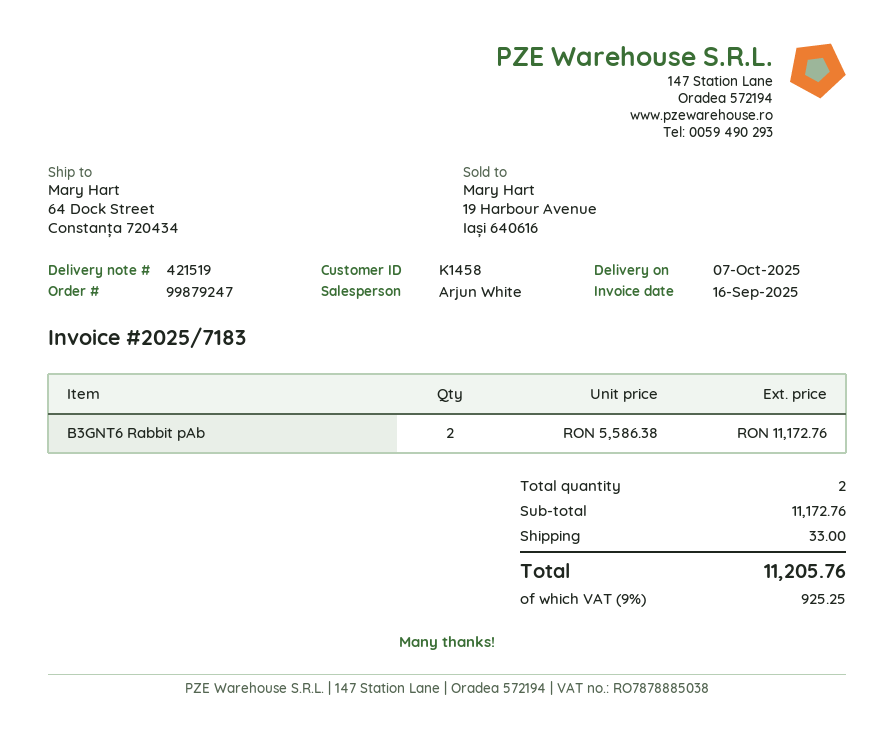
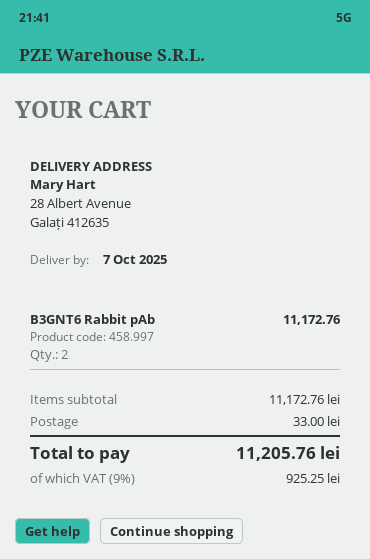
ship to: 64 Dock Street, Constanța 720434 -> 28 Albert Avenue, Galați 412635

